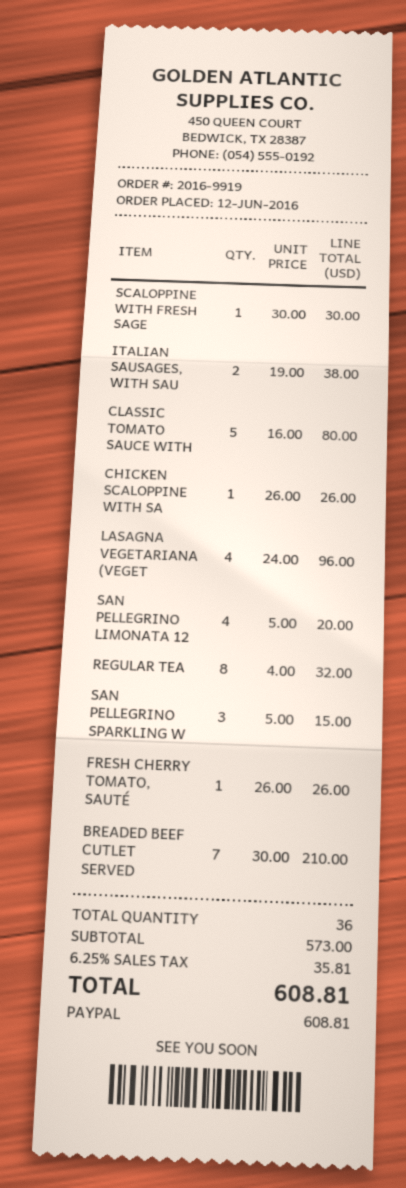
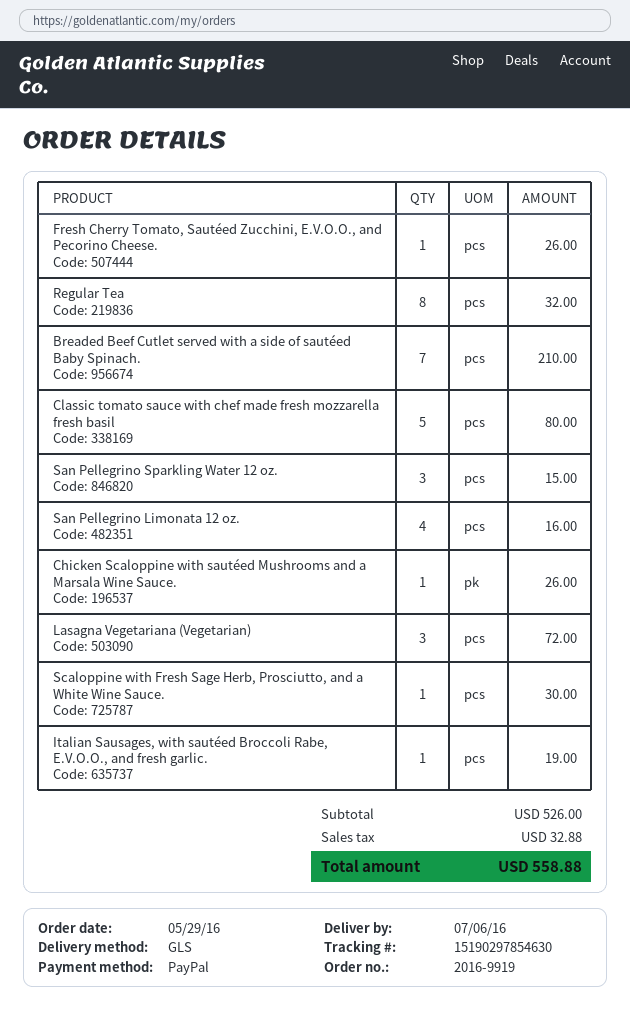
order date: 2016-06-12 -> 2016-05-29
ITALIAN SAUSAGES, WITH SAU: 2 for 38.00 -> 1 for 19.00
LASAGNA VEGETARIANA (VEGET: 4 for 96.00 -> 3 for 72.00
SAN PELLEGRINO LIMONATA 12: 4 for 20.00 -> 4 for 16.00
subtotal: 573.00 -> 526.00
tax: 35.81 -> 32.88
total: 608.81 -> 558.88

